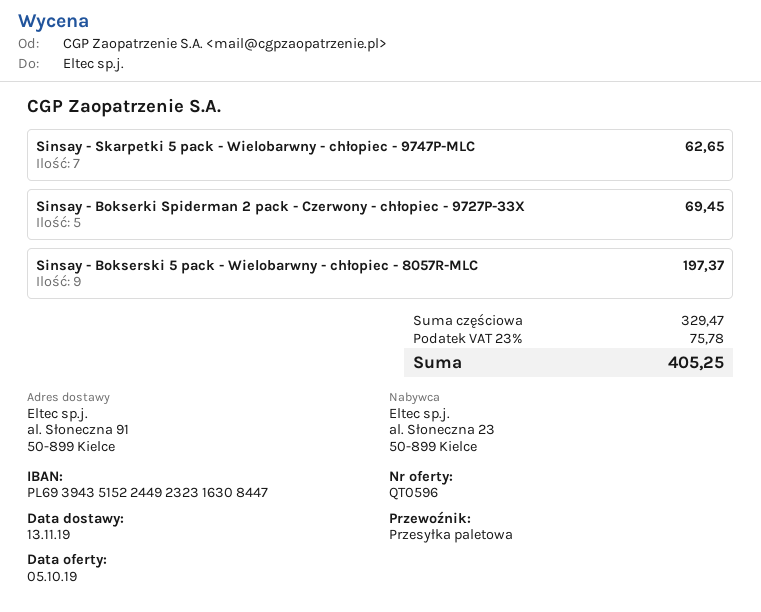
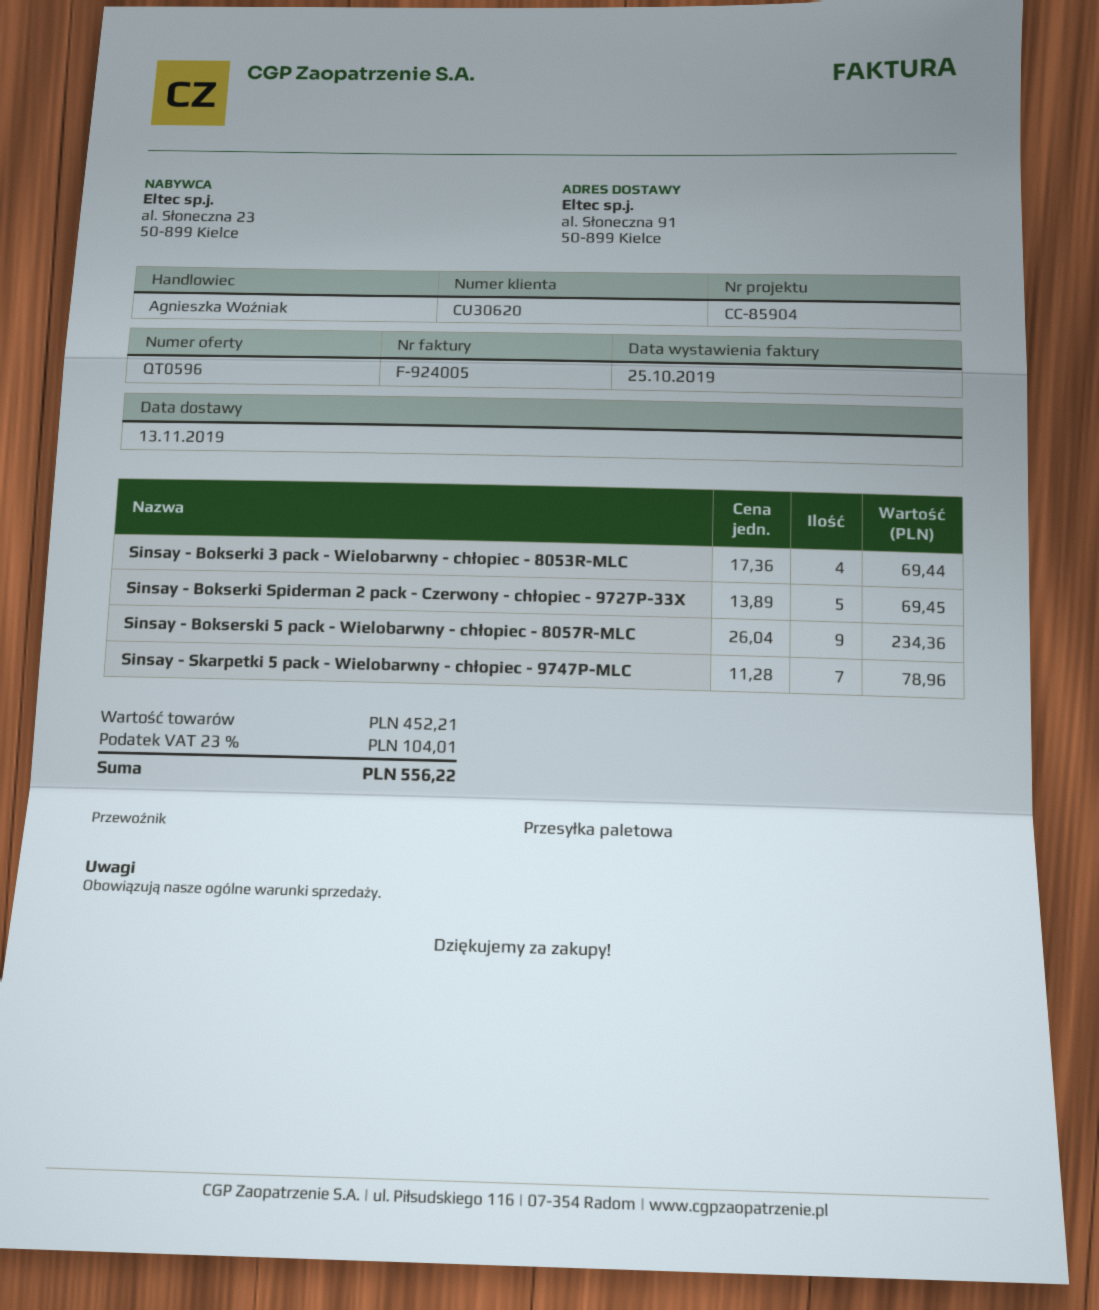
Sinsay - Skarpetki 5 pack - Wielobarwny - chłopiec - 9747P-MLC: 7 for 62.65 -> 7 for 78.96
Sinsay - Bokserski 5 pack - Wielobarwny - chłopiec - 8057R-MLC: 9 for 197.37 -> 9 for 234.36
Sinsay - Bokserki 3 pack - Wielobarwny - chłopiec - 8053R-MLC: none -> 4 for 69.44
subtotal: 329.47 -> 452.21
tax: 23% = 75.78 -> 23% = 104.01
total: 405.25 -> 556.22

